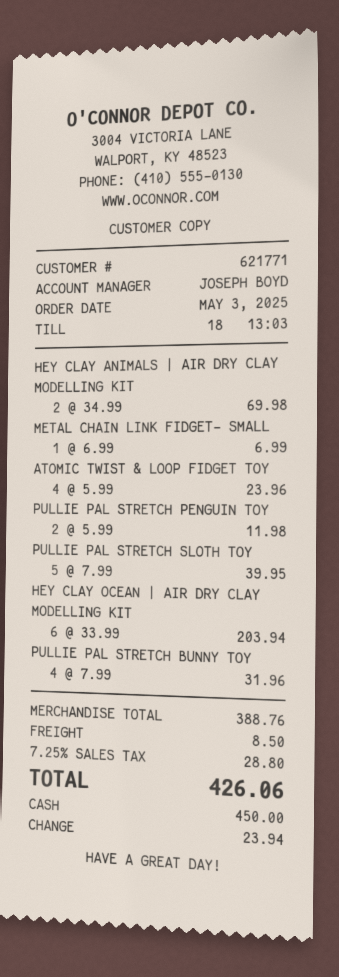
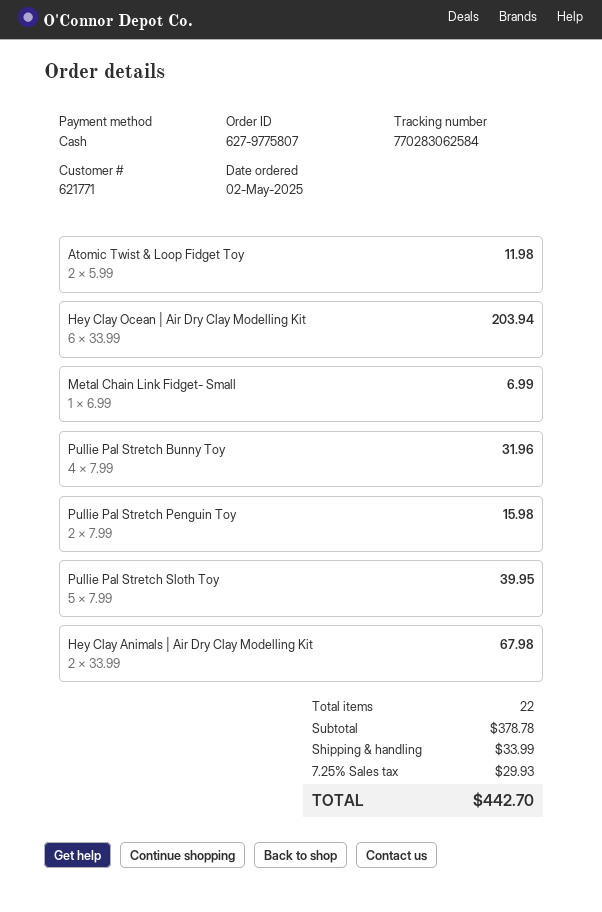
order date: 2025-05-03 -> 2025-05-02
HEY CLAY ANIMALS | AIR DRY CLAY MODELLING KIT: 2 x 34.99 = 69.98 -> 2 x 33.99 = 67.98
ATOMIC TWIST & LOOP FIDGET TOY: 4 x 5.99 = 23.96 -> 2 x 5.99 = 11.98
PULLIE PAL STRETCH PENGUIN TOY: 2 x 5.99 = 11.98 -> 2 x 7.99 = 15.98
subtotal: 388.76 -> 378.78
shipping: 8.50 -> 33.99
tax: 7.25% = 28.80 -> 7.25% = 29.93
total: 426.06 -> 442.70

